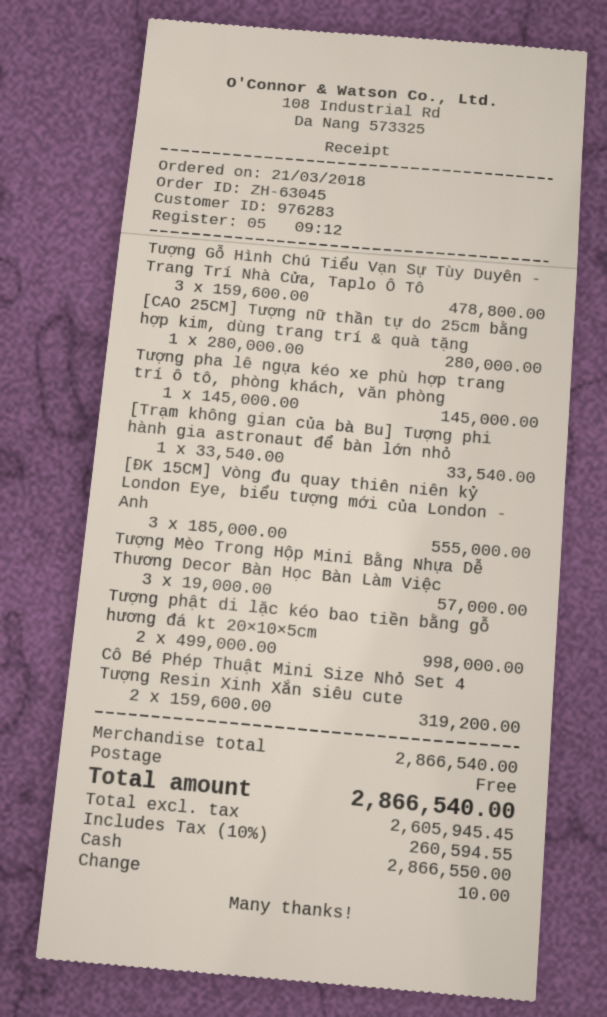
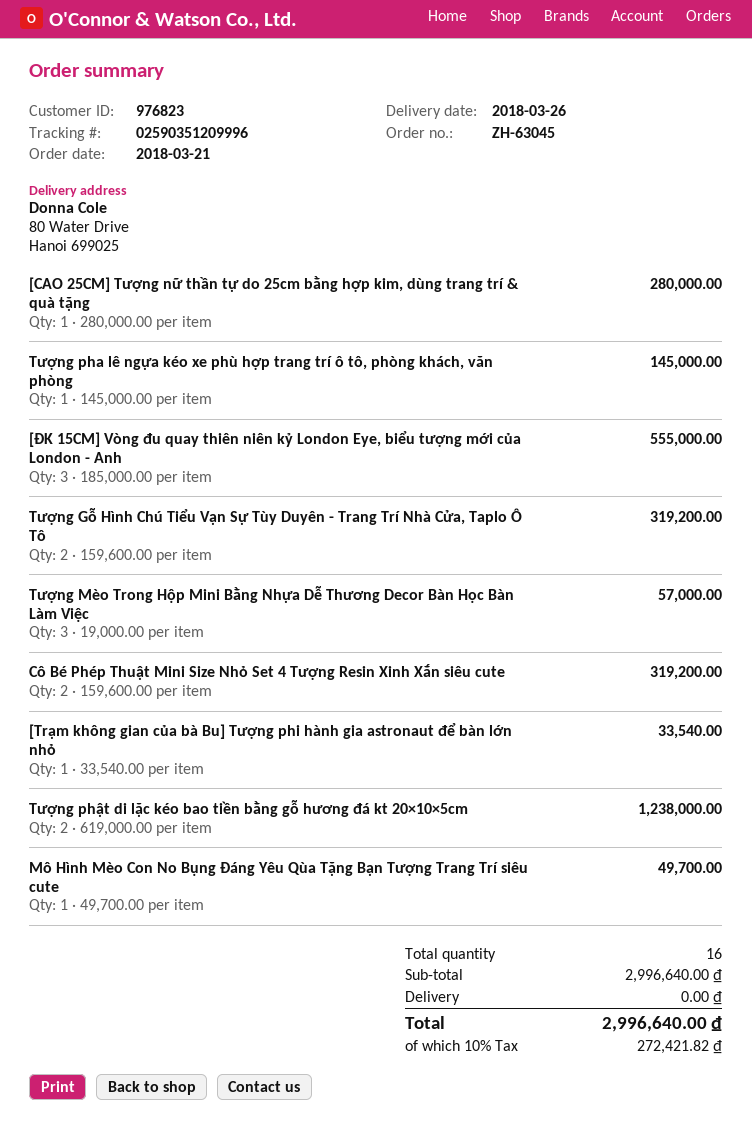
customer number: 976283 -> 976823
Tượng Gỗ Hình Chú Tiểu Vạn Sự Tùy Duyên - Trang Trí Nhà Cửa, Taplo Ô Tô: 3 x 159600.00 = 478800.00 -> 2 x 159600.00 = 319200.00
Tượng phật di lặc kéo bao tiền bằng gỗ hương đá kt 20×10×5cm: 2 x 499000.00 = 998000.00 -> 2 x 619000.00 = 1238000.00
Mô Hình Mèo Con No Bụng Đáng Yêu Qùa Tặng Bạn Tượng Trang Trí siêu cute: none -> 1 x 49700.00 = 49700.00
subtotal: 2866540.00 -> 2996640.00
tax: 10% = 260594.55 -> 10% = 272421.82
total: 2866540.00 -> 2996640.00

